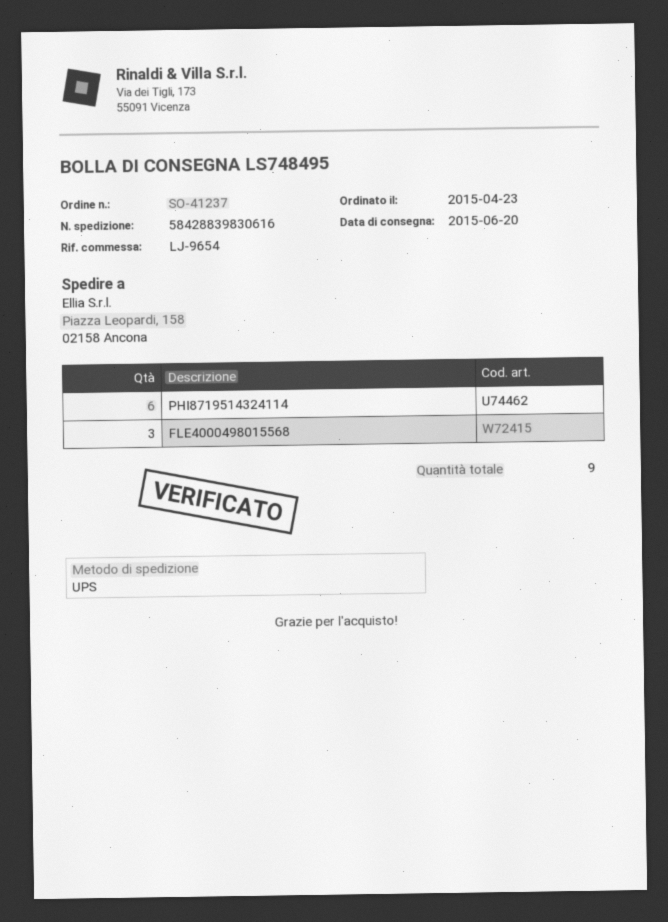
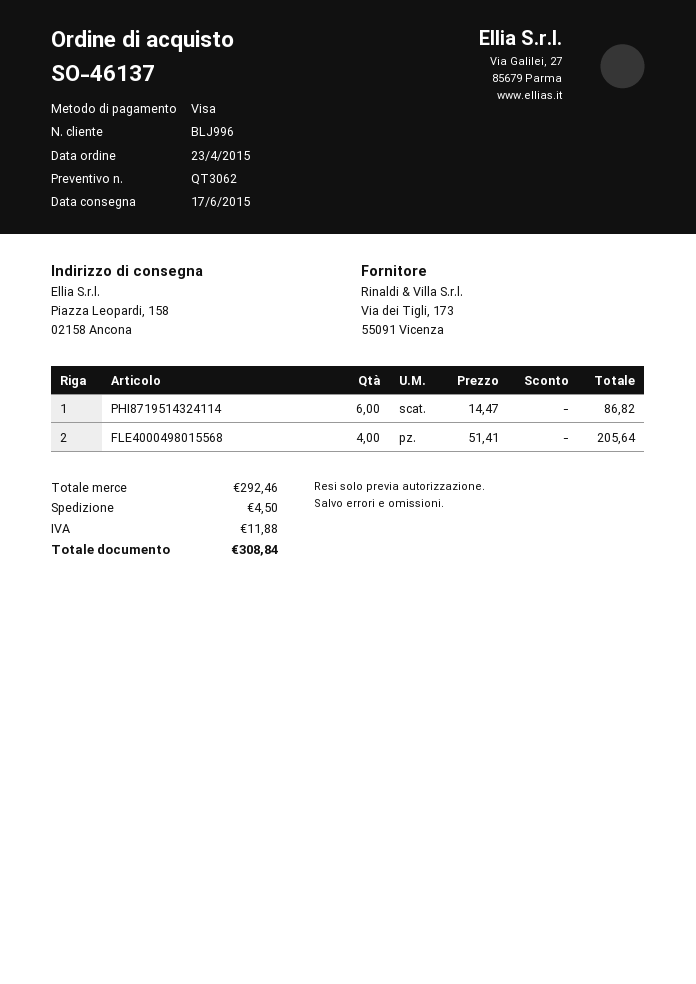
order number: SO-41237 -> SO-46137
delivery date: 2015-06-20 -> 2015-06-17
FLE4000498015568: 3 -> 4

